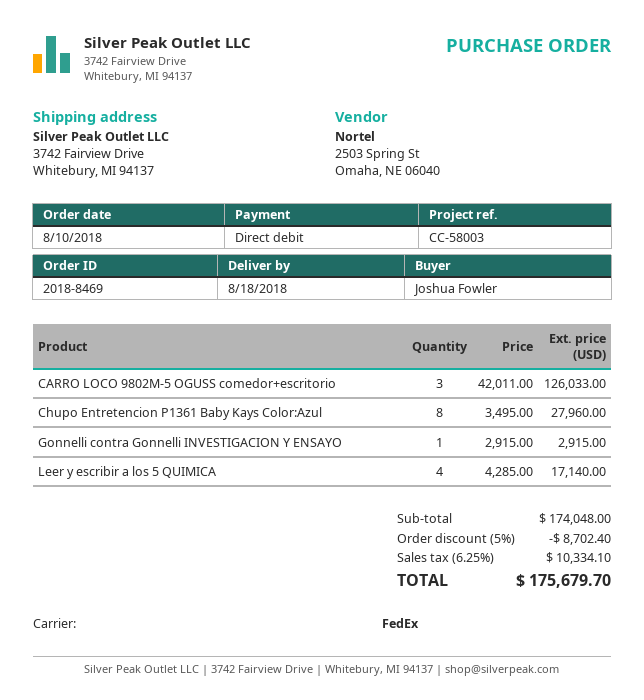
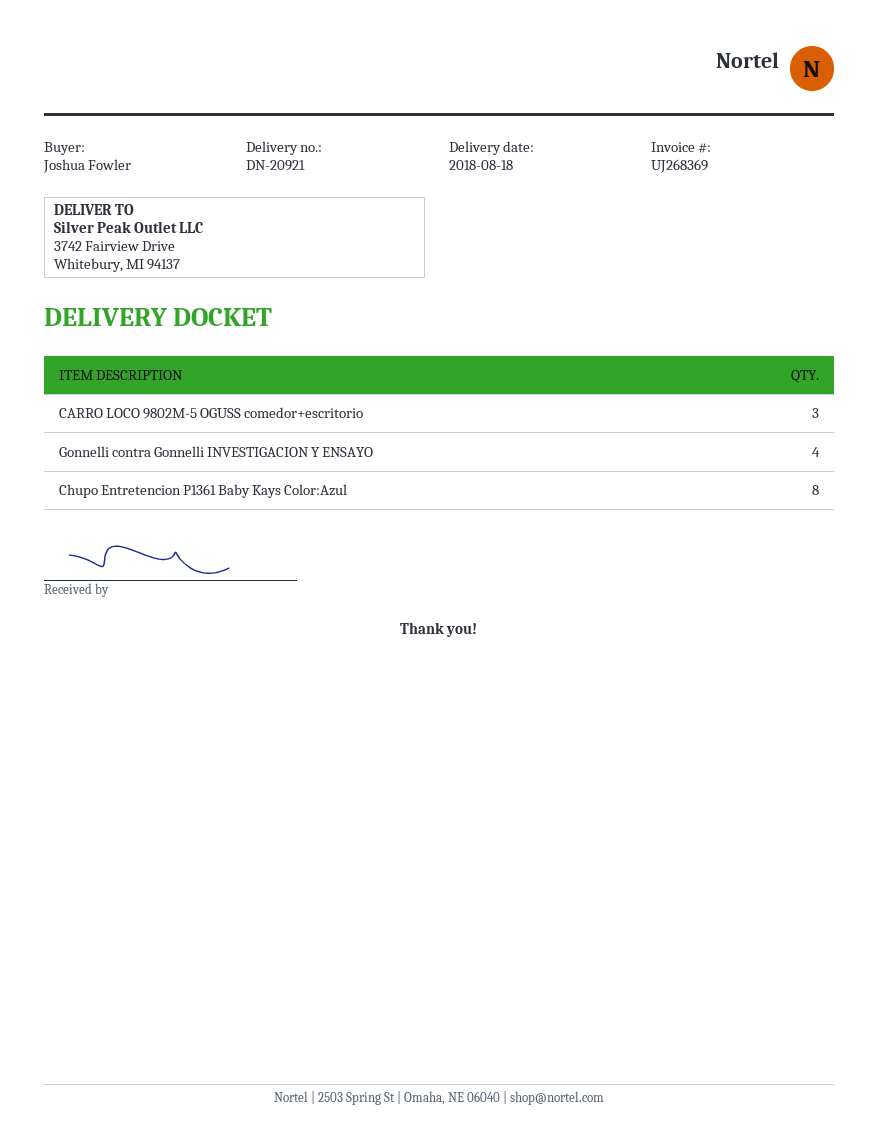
Gonnelli contra Gonnelli INVESTIGACION Y ENSAYO: 1 -> 4
Leer y escribir a los 5 QUIMICA: 4 -> none

